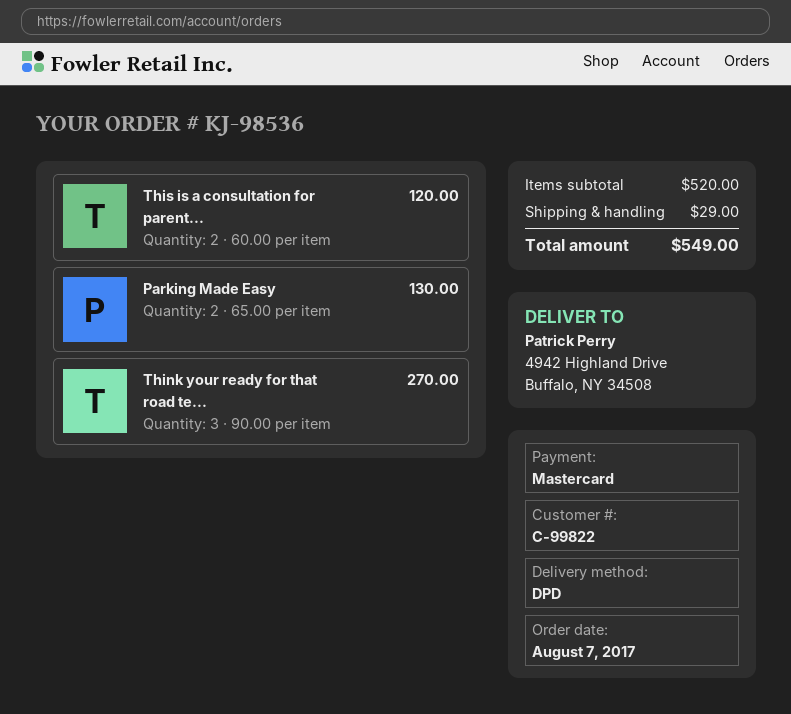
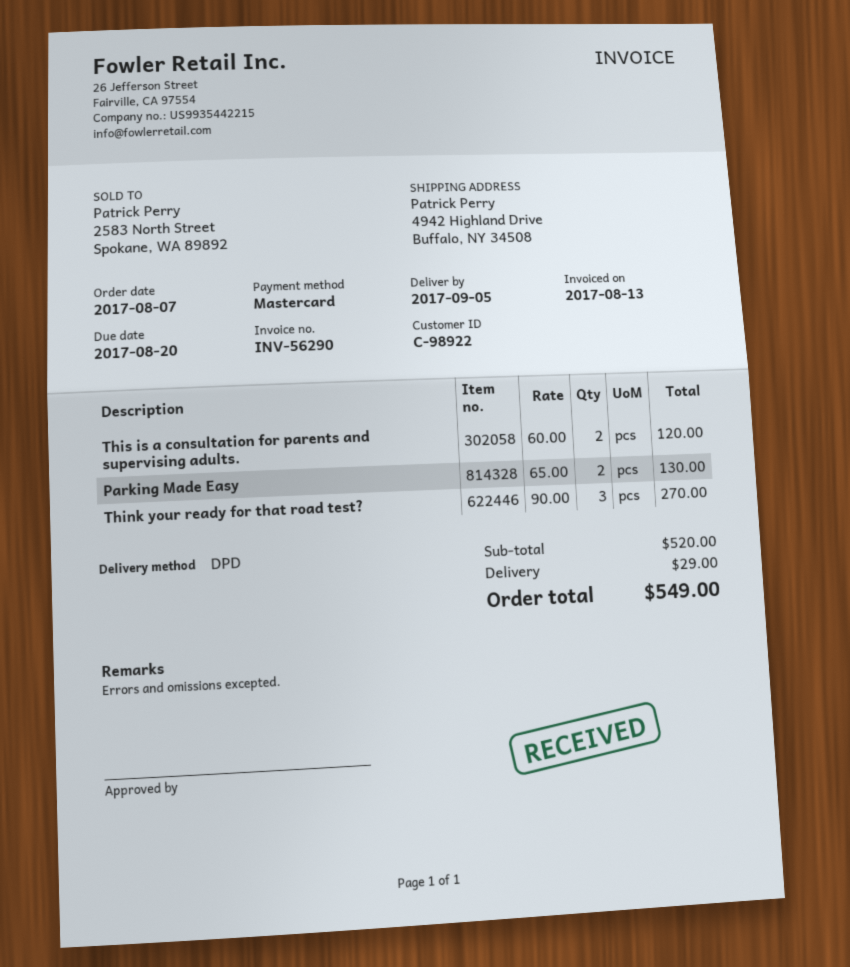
customer number: C-99822 -> C-98922

